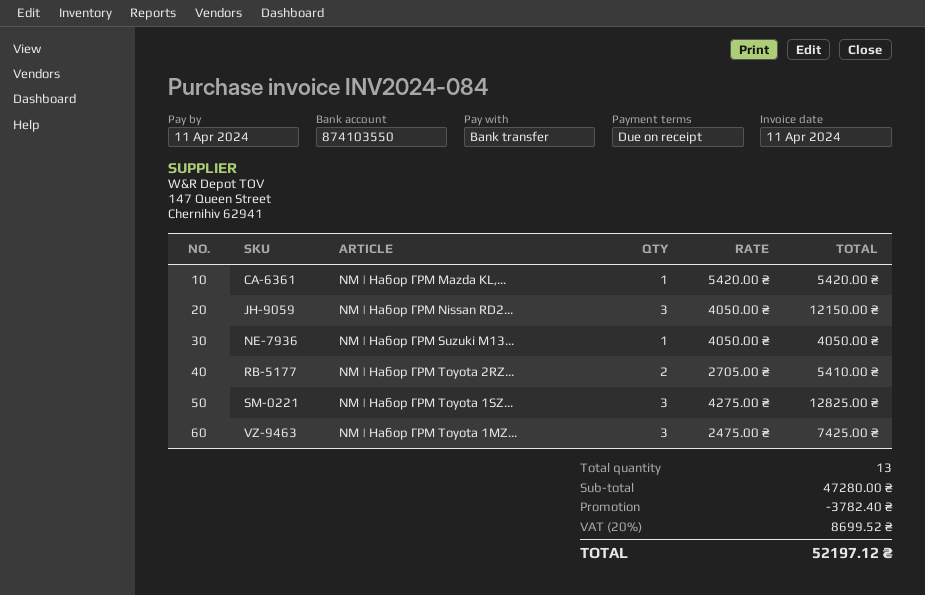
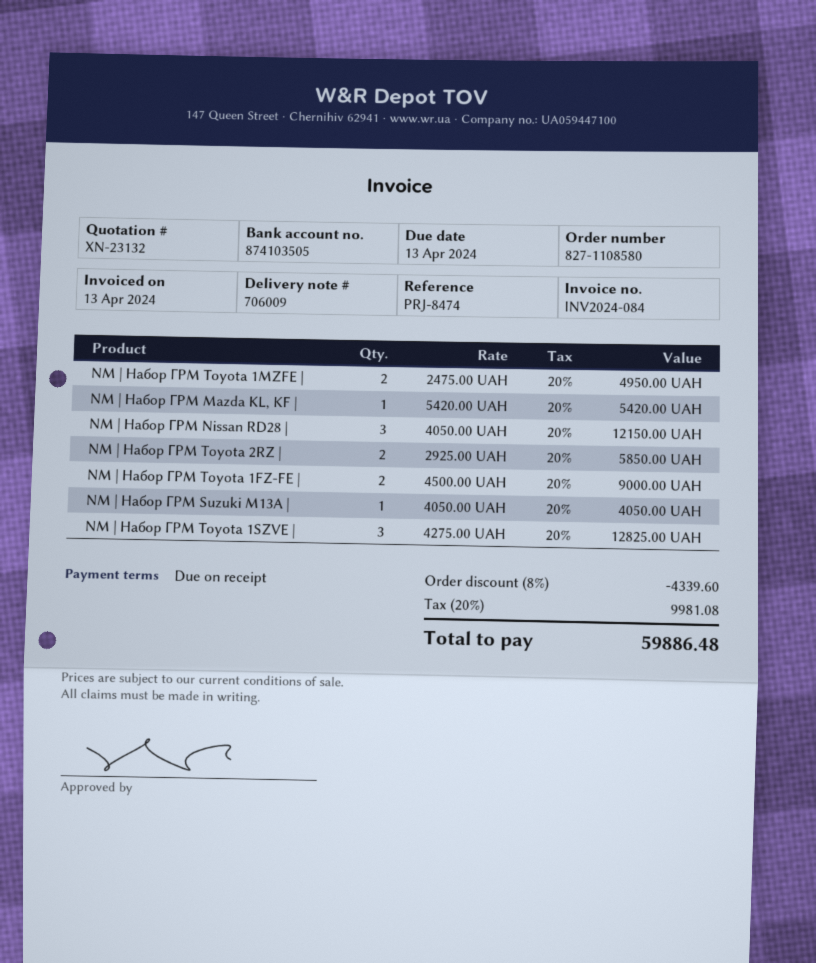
invoice date: 2024-04-11 -> 2024-04-13
due date: 2024-04-11 -> 2024-04-13
bank account: 874103550 -> 874103505
NM | Набор ГРМ Toyota 2RZ...: 2 x 2705.00 = 5410.00 -> 2 x 2925.00 = 5850.00
NM | Набор ГРМ Toyota 1MZ...: 3 x 2475.00 = 7425.00 -> 2 x 2475.00 = 4950.00
NM | Набор ГРМ Toyota 1FZ-FE |: none -> 2 x 4500.00 = 9000.00
discount: 3782.40 -> 4339.60
tax: 20% = 8699.52 -> 20% = 9981.08
total: 52197.12 -> 59886.48

